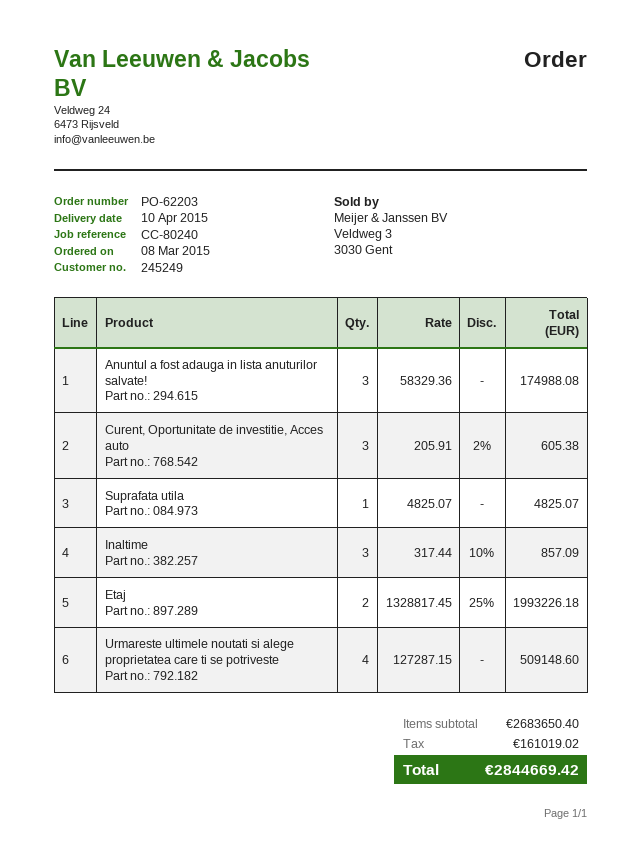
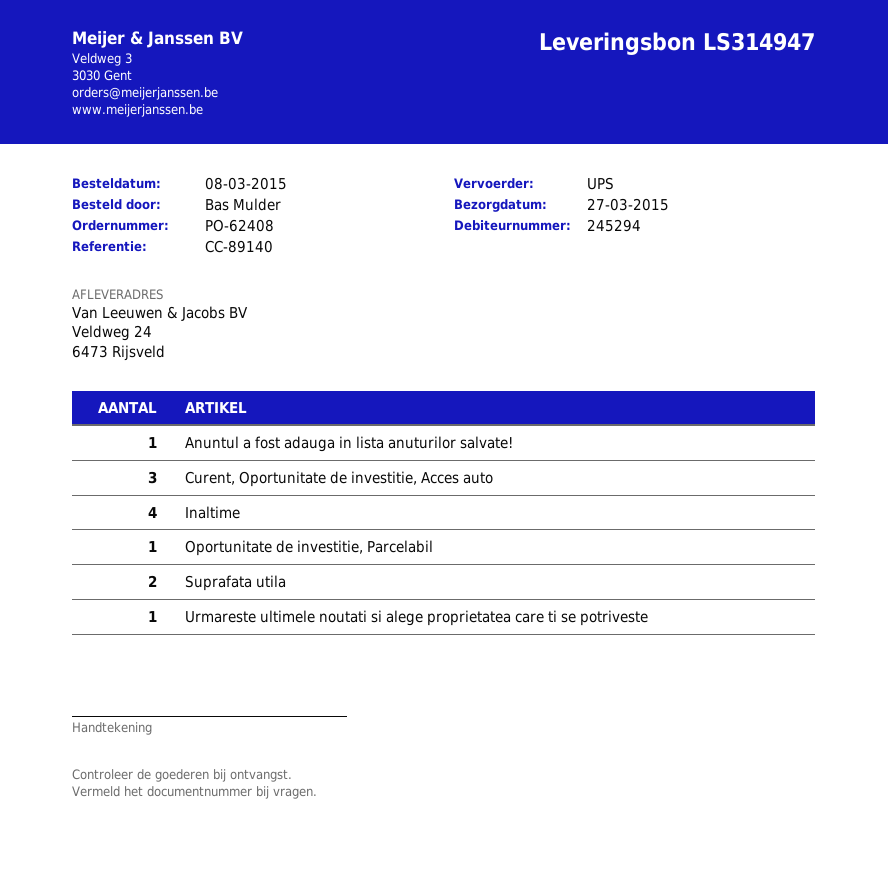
order number: PO-62203 -> PO-62408
delivery date: 2015-04-10 -> 2015-03-27
customer number: 245249 -> 245294
reference: CC-80240 -> CC-89140
Anuntul a fost adauga in lista anuturilor salvate!: 3 -> 1
Suprafata utila: 1 -> 2
Inaltime: 3 -> 4
Etaj: 2 -> none
Urmareste ultimele noutati si alege proprietatea care ti se potriveste: 4 -> 1
Oportunitate de investitie, Parcelabil: none -> 1

